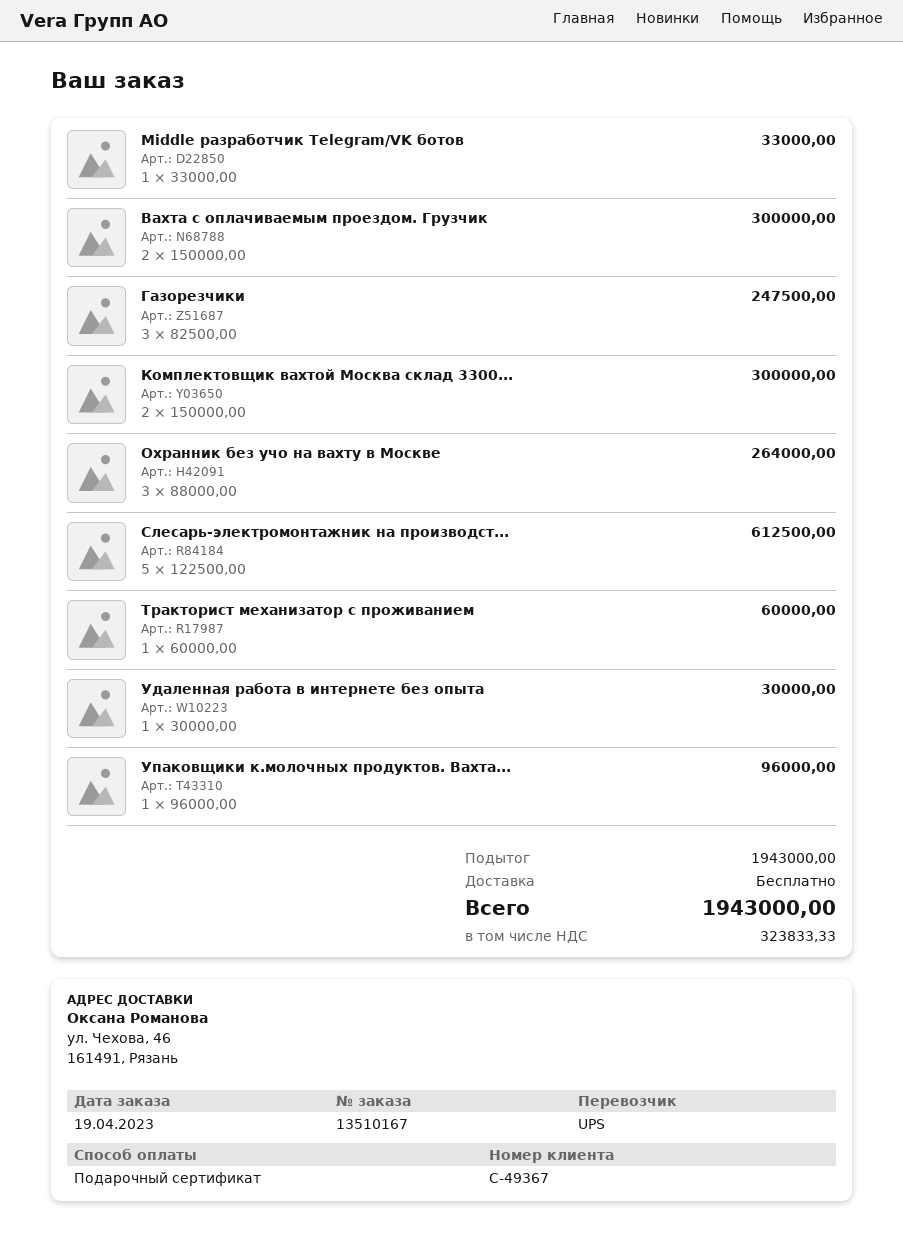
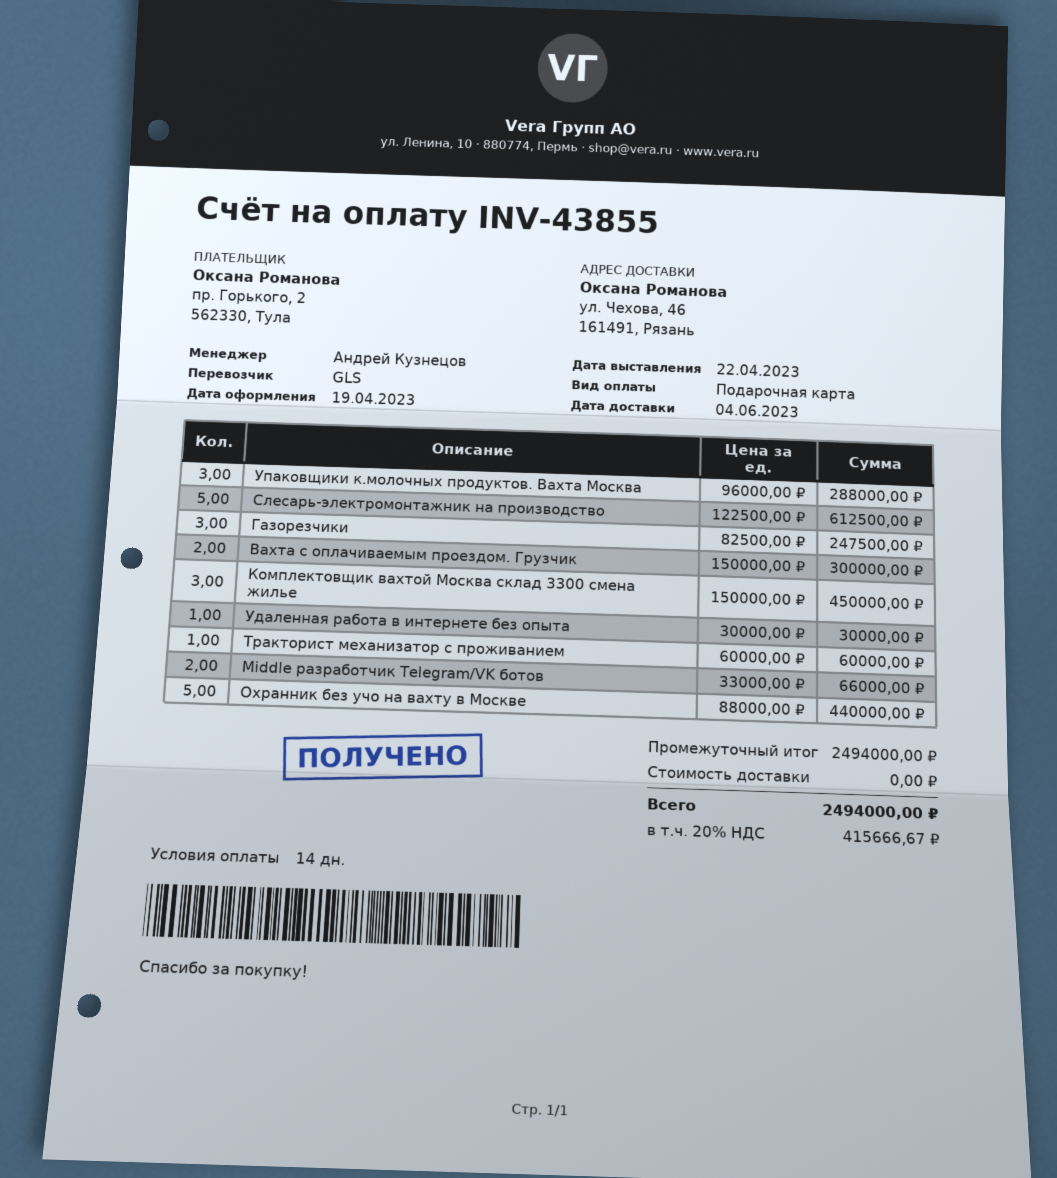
shipping method: UPS -> GLS
Middle разработчик Telegram/VK ботов: 1 x 33000.00 = 33000.00 -> 2 x 33000.00 = 66000.00
Комплектовщик вахтой Москва склад 3300...: 2 x 150000.00 = 300000.00 -> 3 x 150000.00 = 450000.00
Охранник без учо на вахту в Москве: 3 x 88000.00 = 264000.00 -> 5 x 88000.00 = 440000.00
Упаковщики к.молочных продуктов. Вахта...: 1 x 96000.00 = 96000.00 -> 3 x 96000.00 = 288000.00
subtotal: 1943000.00 -> 2494000.00
tax: 323833.33 -> 415666.67
total: 1943000.00 -> 2494000.00

